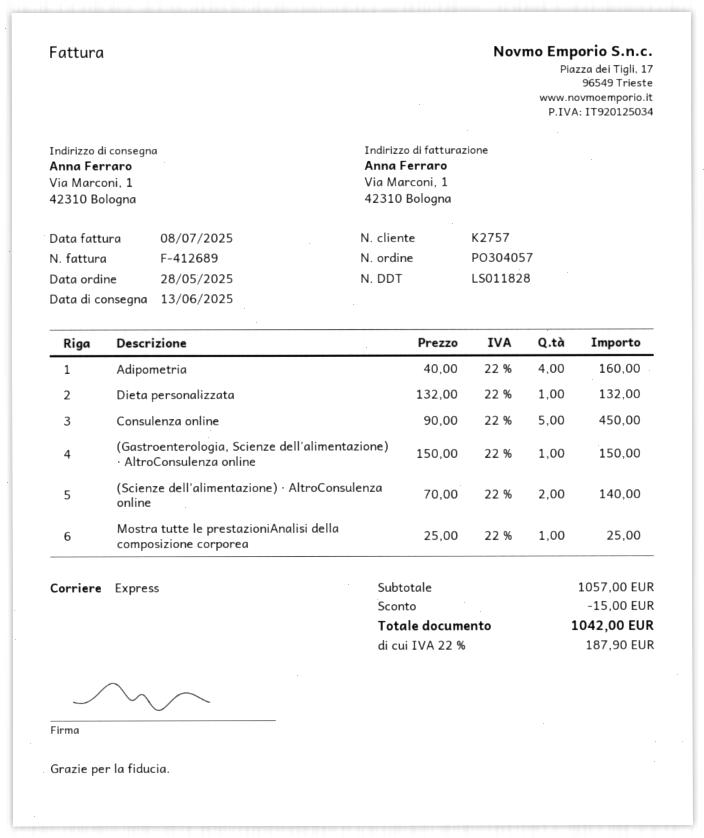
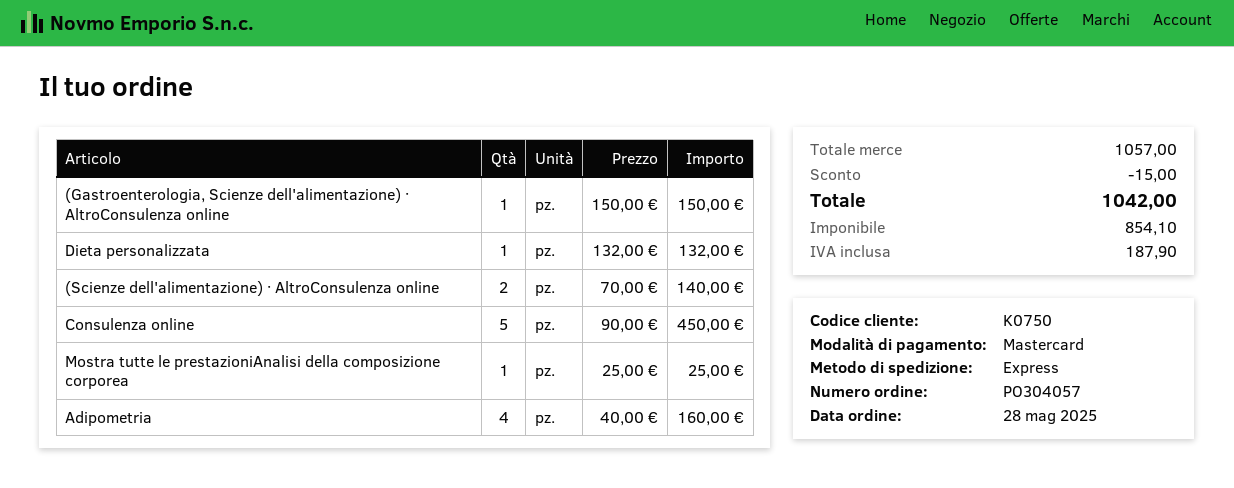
customer number: K2757 -> K0750

